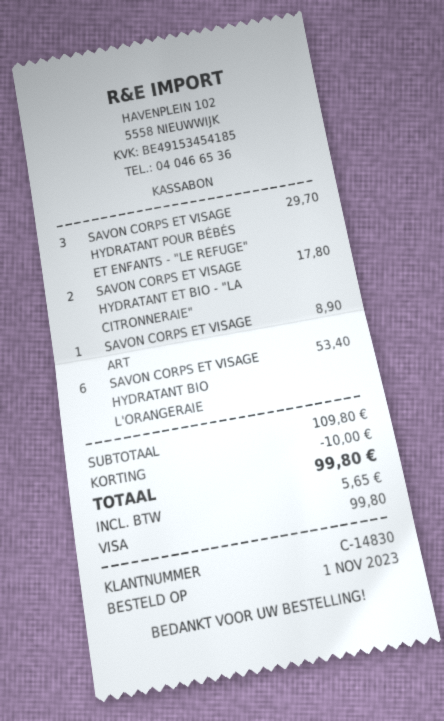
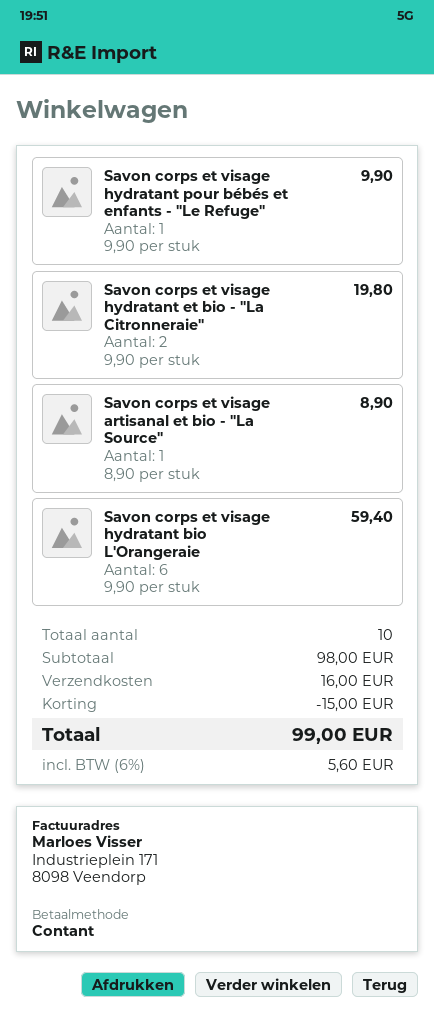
payment method: Visa -> cash
SAVON CORPS ET VISAGE HYDRATANT POUR BÉBÉS ET ENFANTS - "LE REFUGE": 3 for 29.70 -> 1 for 9.90
SAVON CORPS ET VISAGE HYDRATANT ET BIO - "LA CITRONNERAIE": 2 for 17.80 -> 2 for 19.80
SAVON CORPS ET VISAGE HYDRATANT BIO L'ORANGERAIE: 6 for 53.40 -> 6 for 59.40
subtotal: 109.80 -> 98.00
discount: 10.00 -> 15.00
shipping: none -> 16.00
tax: 5.65 -> 5.60
total: 99.80 -> 99.00

